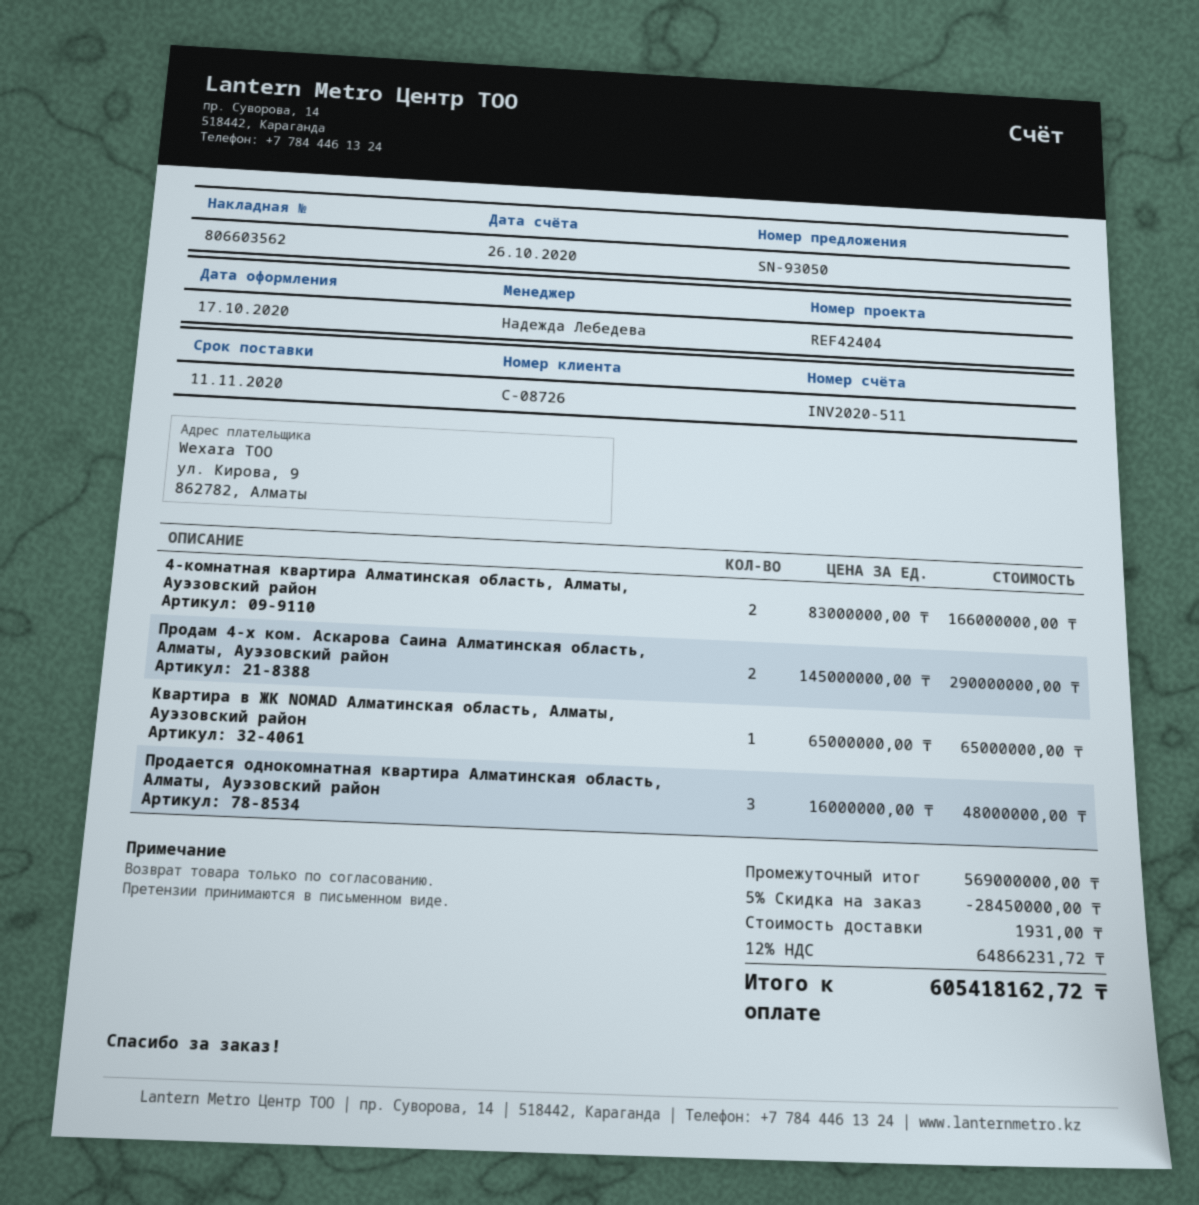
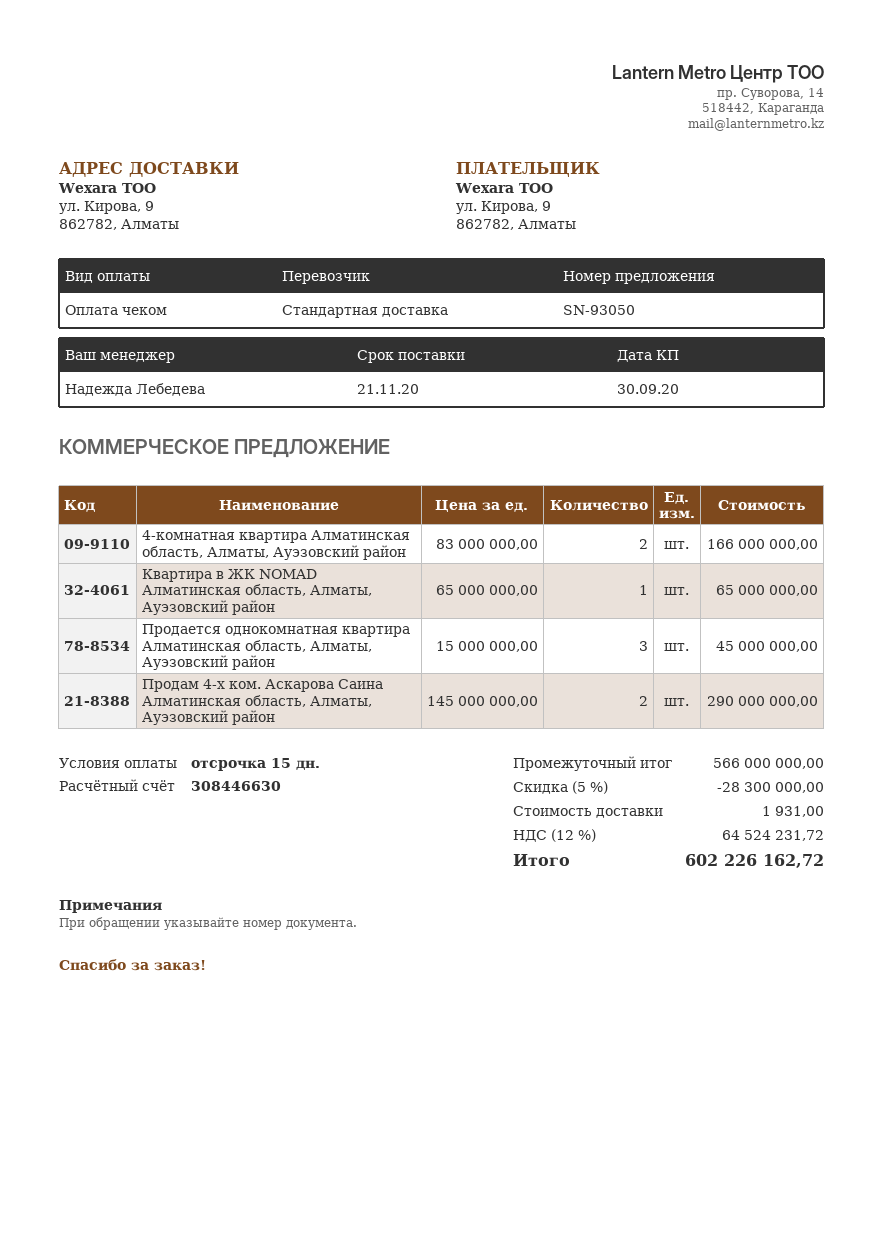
delivery date: 2020-11-11 -> 2020-11-21
Продается однокомнатная квартира Алматинская область, Алматы, Ауэзовский район: 3 x 16000000.00 = 48000000.00 -> 3 x 15000000.00 = 45000000.00
subtotal: 569000000.00 -> 566000000.00
discount: 5% = 28450000.00 -> 5% = 28300000.00
tax: 12% = 64866231.72 -> 12% = 64524231.72
total: 605418162.72 -> 602226162.72

